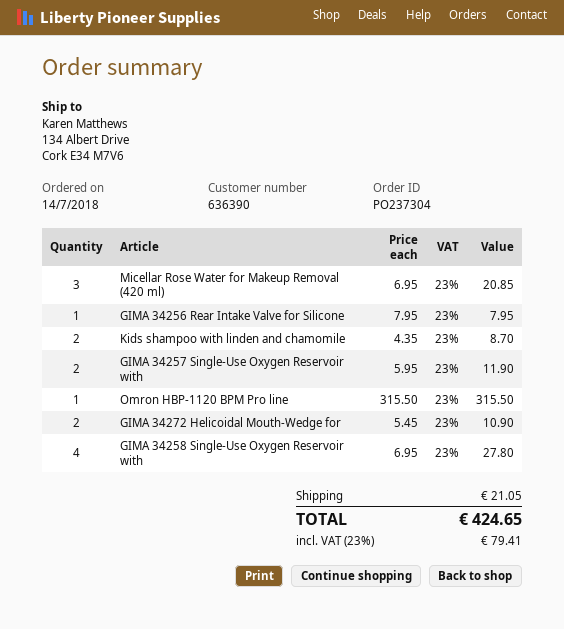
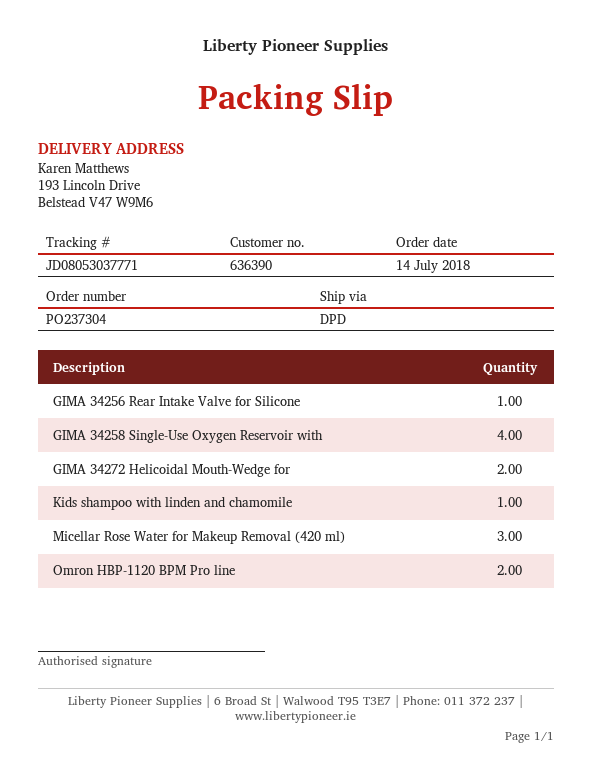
ship to: 134 Albert Drive, Cork E34 M7V6 -> 193 Lincoln Drive, Belstead V47 W9M6
Kids shampoo with linden and chamomile: 2 -> 1
GIMA 34257 Single-Use Oxygen Reservoir with: 2 -> none
Omron HBP-1120 BPM Pro line: 1 -> 2

